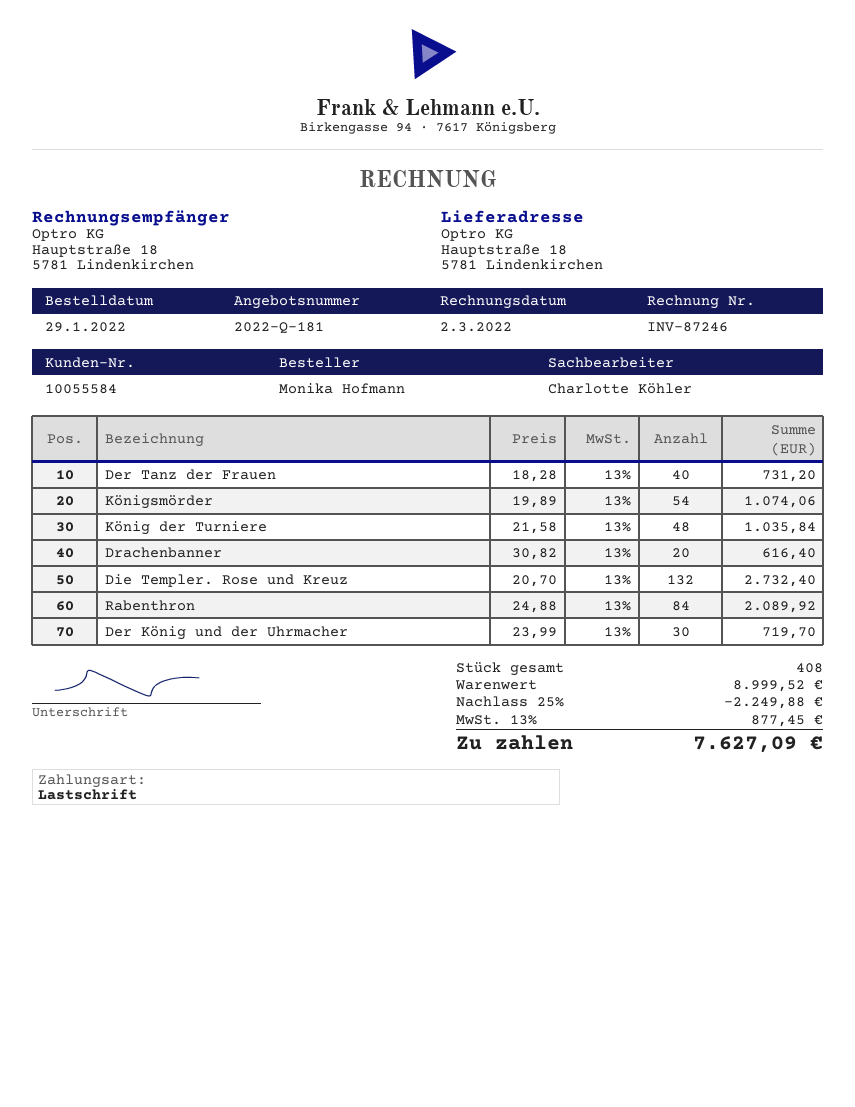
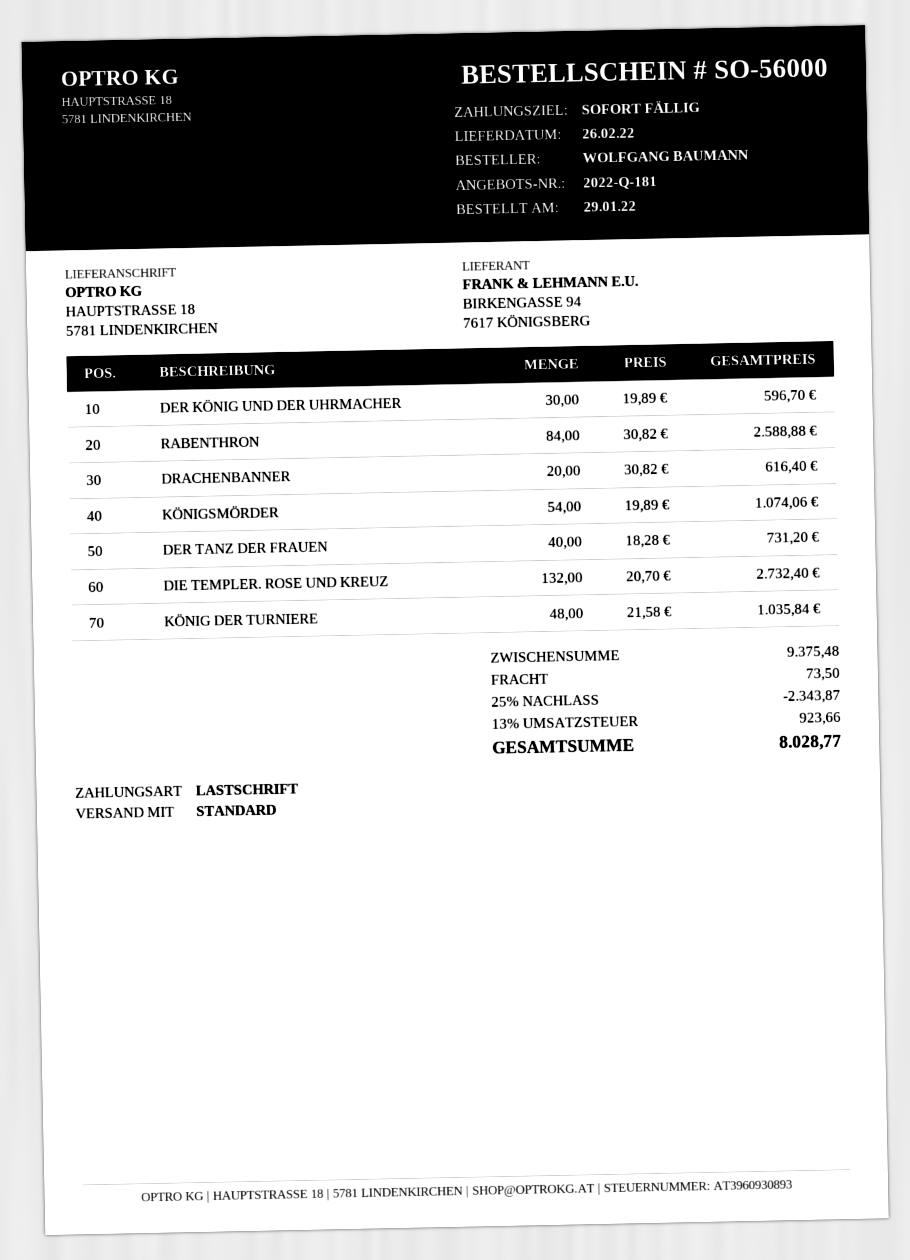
ordered by: Monika Hofmann -> WOLFGANG BAUMANN
Rabenthron: 84 x 24.88 = 2089.92 -> 84 x 30.82 = 2588.88
Der König und der Uhrmacher: 30 x 23.99 = 719.70 -> 30 x 19.89 = 596.70
subtotal: 8999.52 -> 9375.48
discount: 25% = 2249.88 -> 25% = 2343.87
shipping: none -> 73.50
tax: 13% = 877.45 -> 13% = 923.66
total: 7627.09 -> 8028.77

